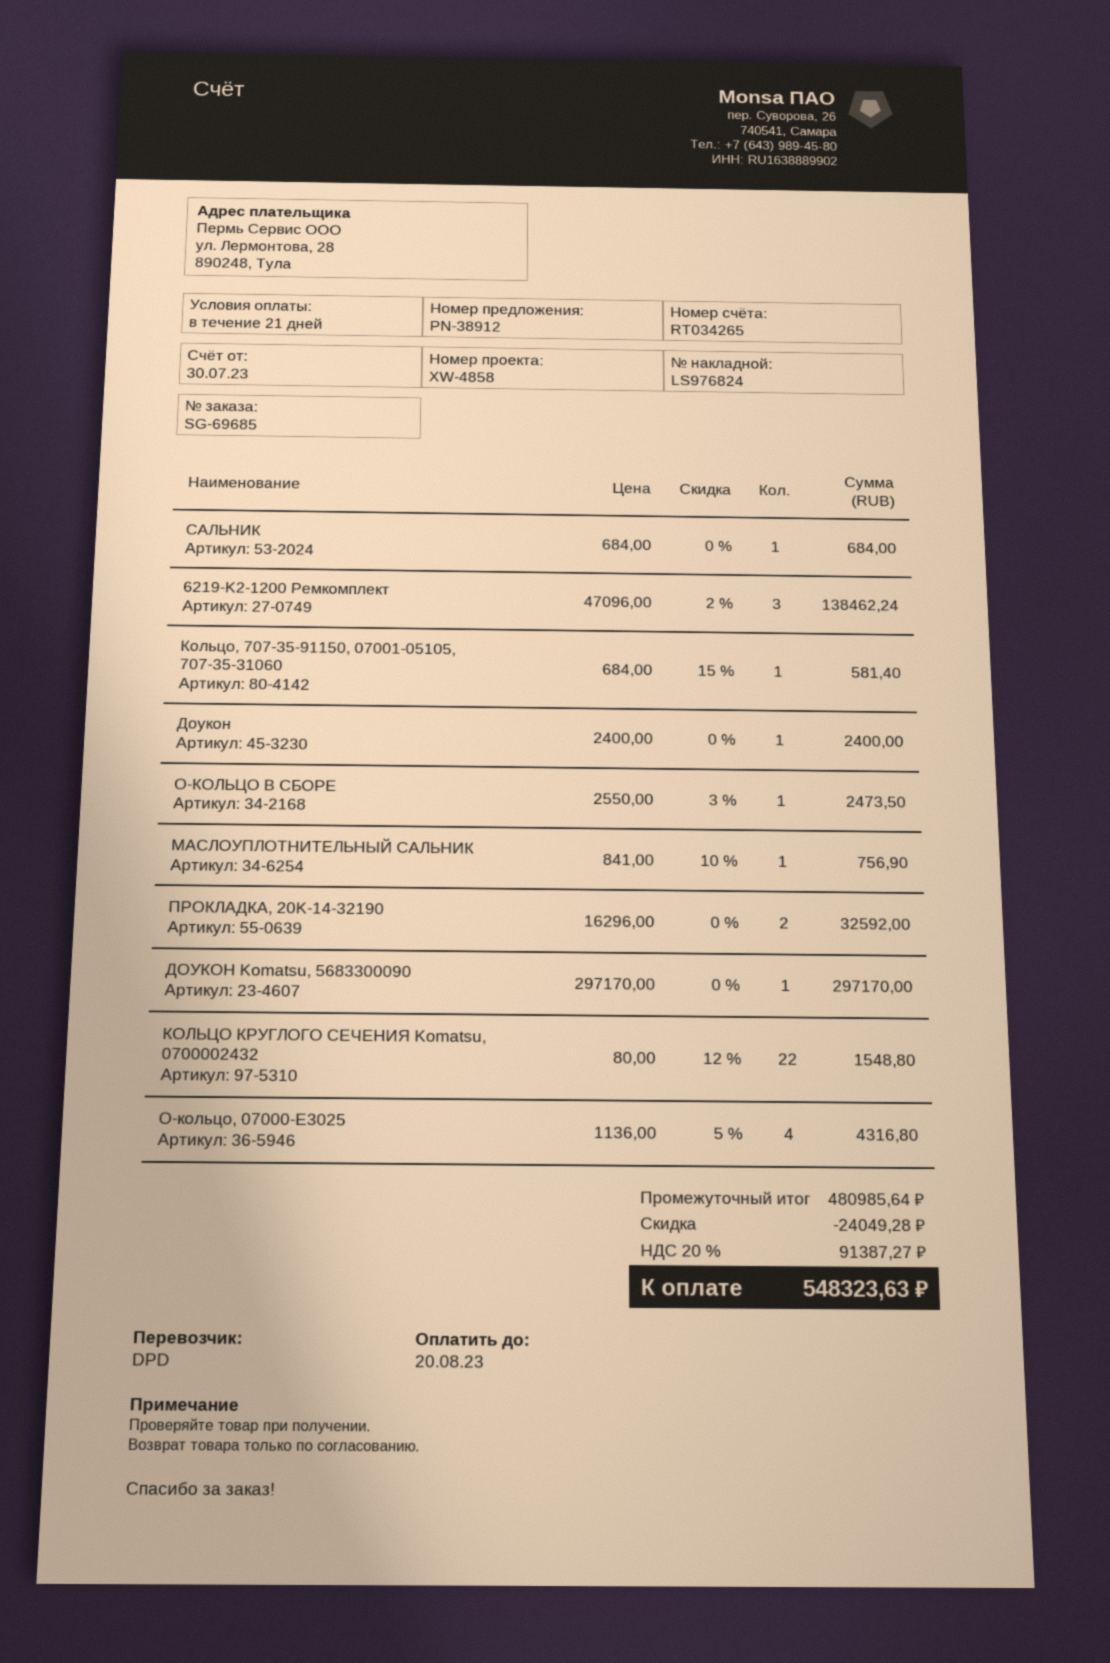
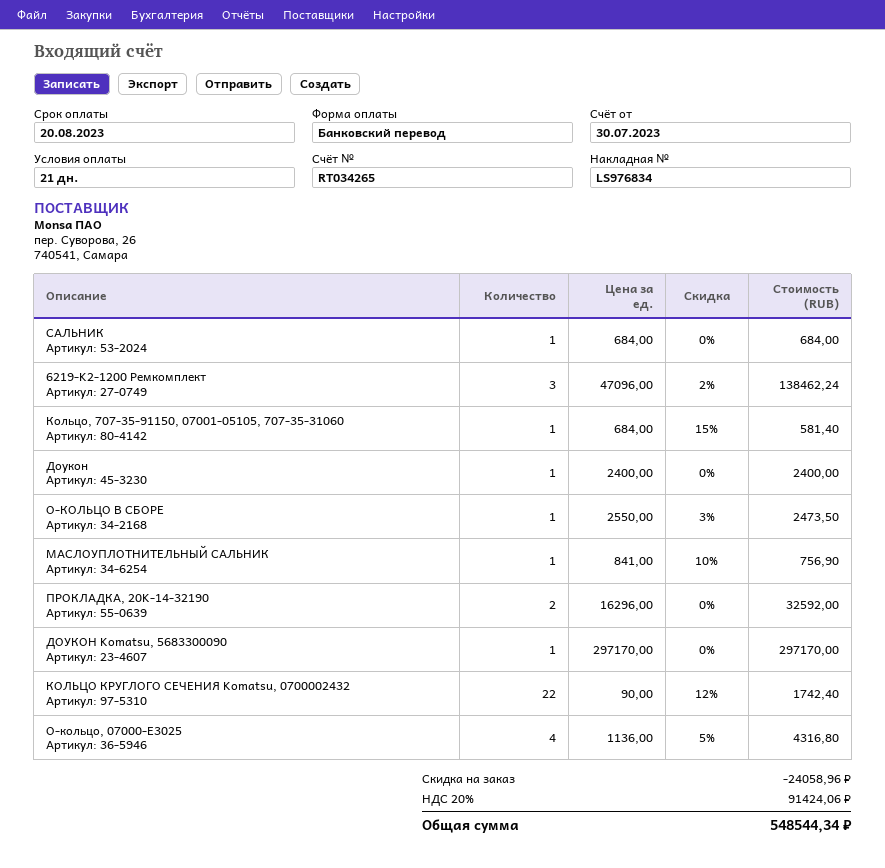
delivery note number: LS976824 -> LS976834
КОЛЬЦО КРУГЛОГО СЕЧЕНИЯ Komatsu, 0700002432: 22 x 80.00 - 12% = 1548.80 -> 22 x 90.00 - 12% = 1742.40
discount: 24049.28 -> 24058.96
tax: 20% = 91387.27 -> 20% = 91424.06
total: 548323.63 -> 548544.34

